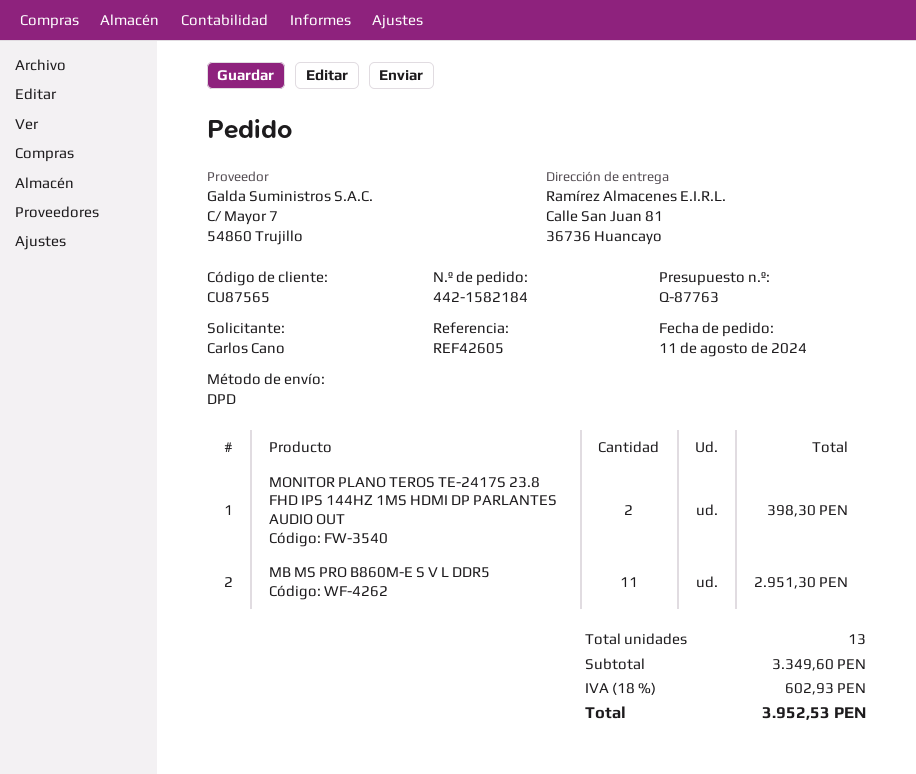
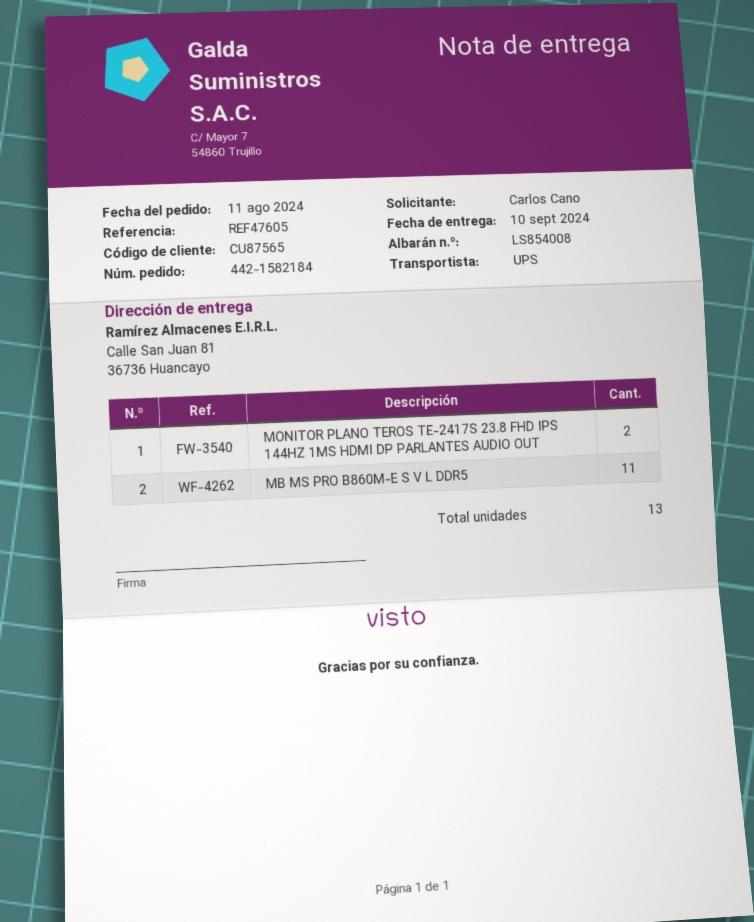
reference: REF42605 -> REF47605
shipping method: DPD -> UPS

